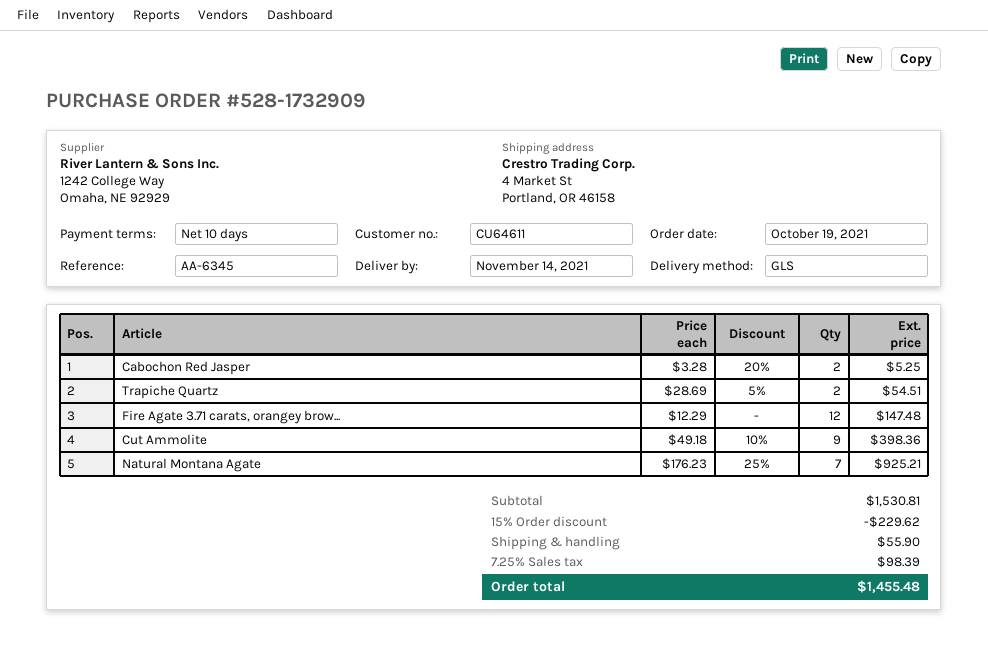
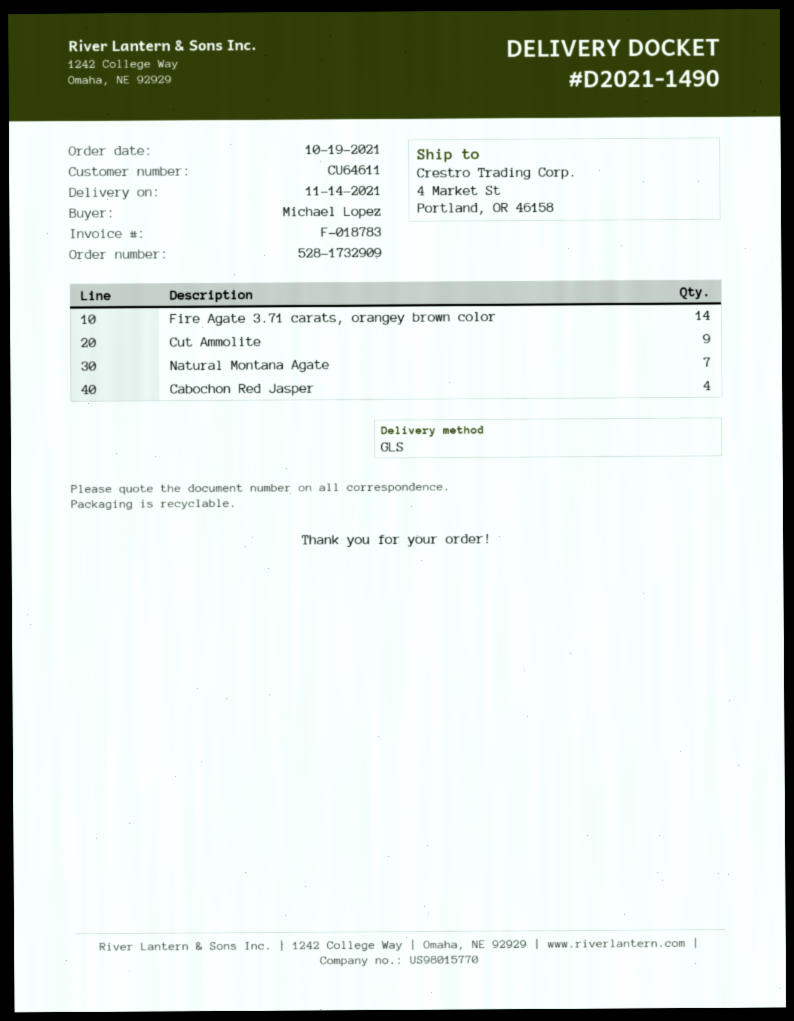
Cabochon Red Jasper: 2 -> 4
Trapiche Quartz: 2 -> none
Fire Agate 3.71 carats, orangey brow...: 12 -> 14

